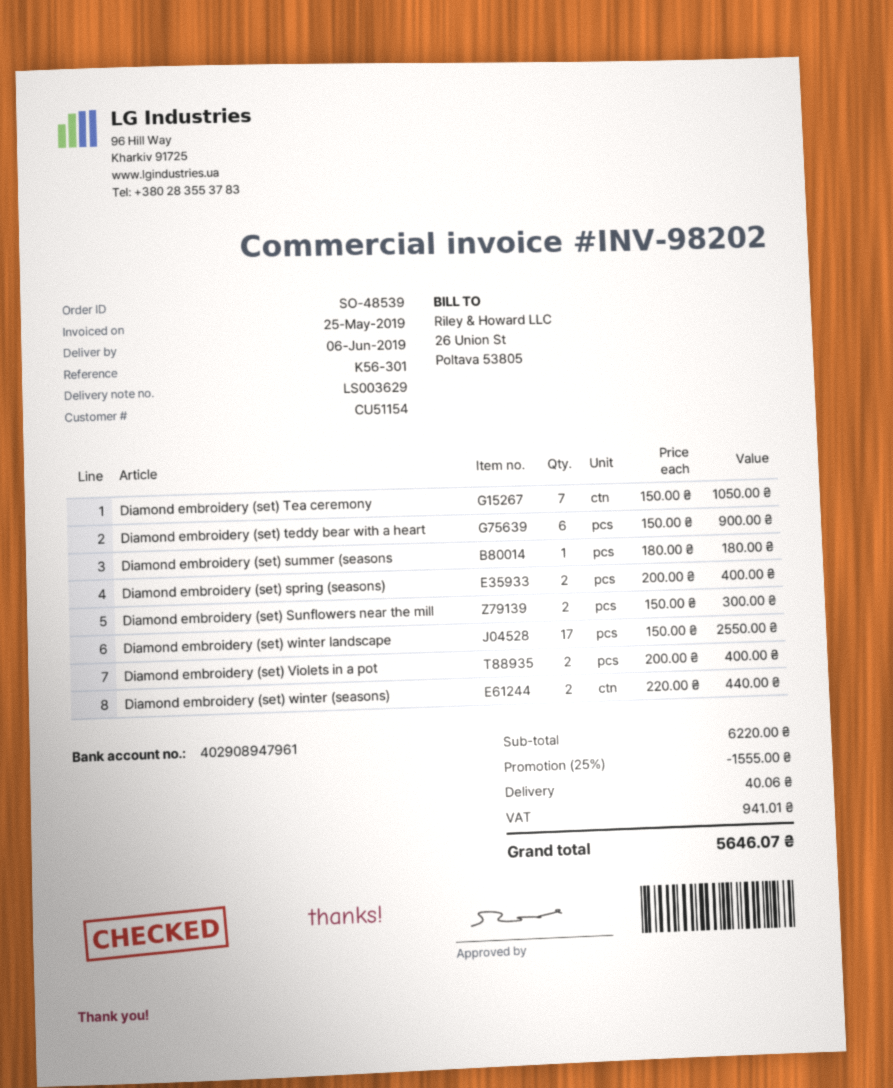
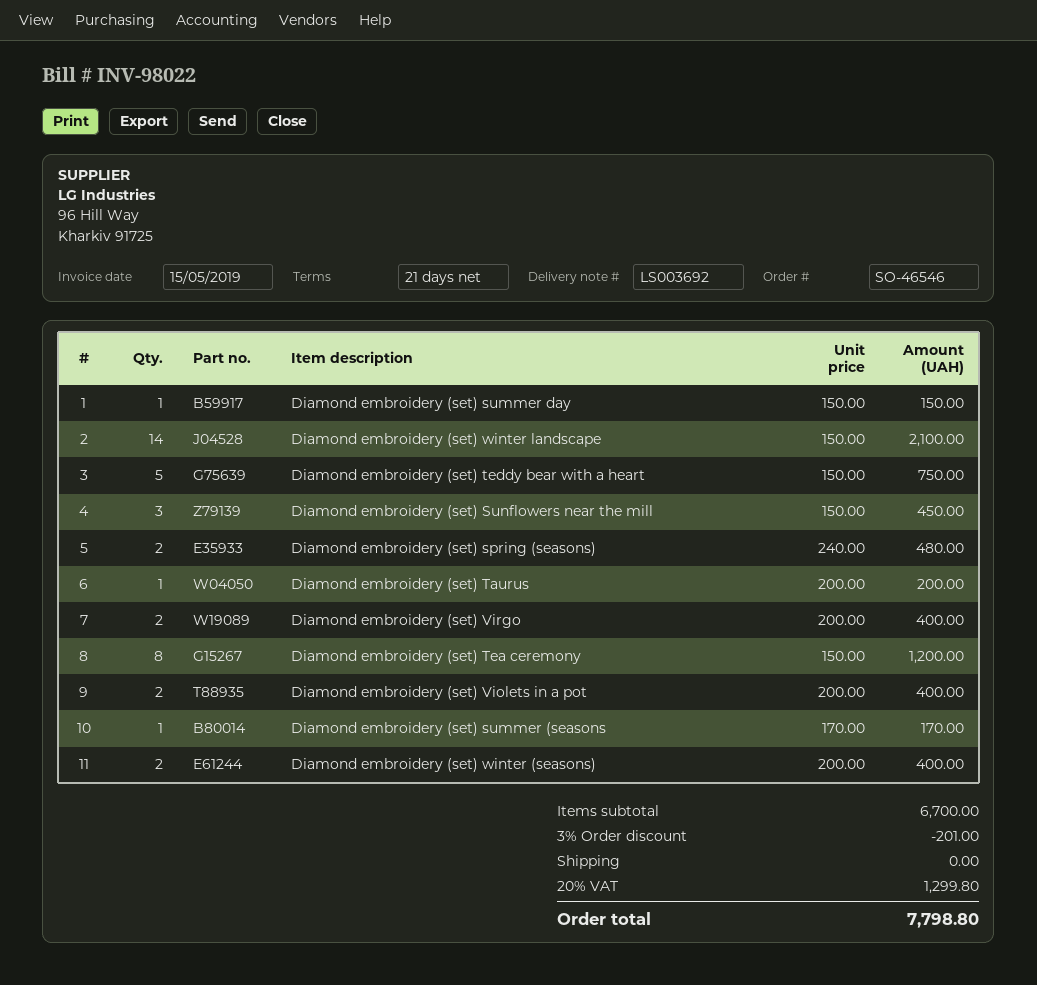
order number: SO-48539 -> SO-46546
delivery note number: LS003629 -> LS003692
invoice number: INV-98202 -> INV-98022
invoice date: 2019-05-25 -> 2019-05-15
Diamond embroidery (set) Tea ceremony: 7 x 150.00 = 1050.00 -> 8 x 150.00 = 1200.00
Diamond embroidery (set) teddy bear with a heart: 6 x 150.00 = 900.00 -> 5 x 150.00 = 750.00
Diamond embroidery (set) summer (seasons: 1 x 180.00 = 180.00 -> 1 x 170.00 = 170.00
Diamond embroidery (set) spring (seasons): 2 x 200.00 = 400.00 -> 2 x 240.00 = 480.00
Diamond embroidery (set) Sunflowers near the mill: 2 x 150.00 = 300.00 -> 3 x 150.00 = 450.00
Diamond embroidery (set) winter landscape: 17 x 150.00 = 2550.00 -> 14 x 150.00 = 2100.00
Diamond embroidery (set) winter (seasons): 2 x 220.00 = 440.00 -> 2 x 200.00 = 400.00
Diamond embroidery (set) summer day: none -> 1 x 150.00 = 150.00
Diamond embroidery (set) Taurus: none -> 1 x 200.00 = 200.00
Diamond embroidery (set) Virgo: none -> 2 x 200.00 = 400.00
subtotal: 6220.00 -> 6700.00
discount: 25% = 1555.00 -> 3% = 201.00
shipping: 40.06 -> 0.00
tax: 941.01 -> 1299.80
total: 5646.07 -> 7798.80

